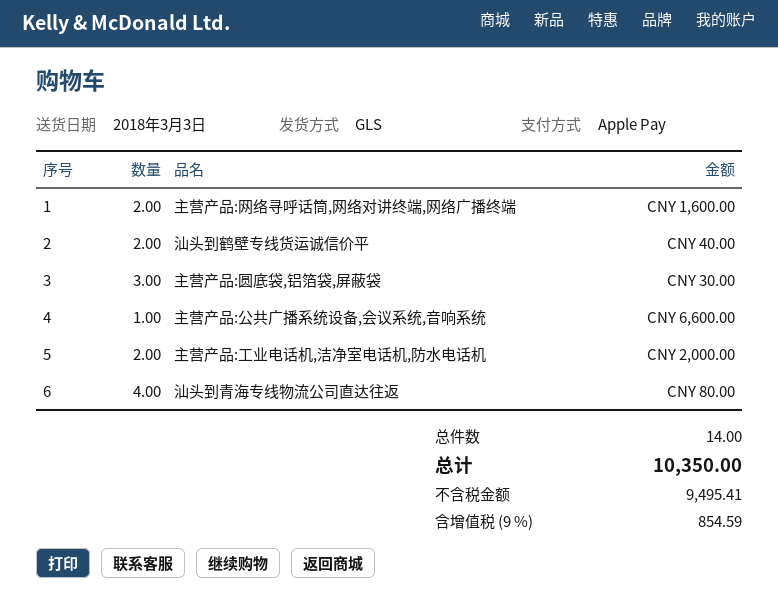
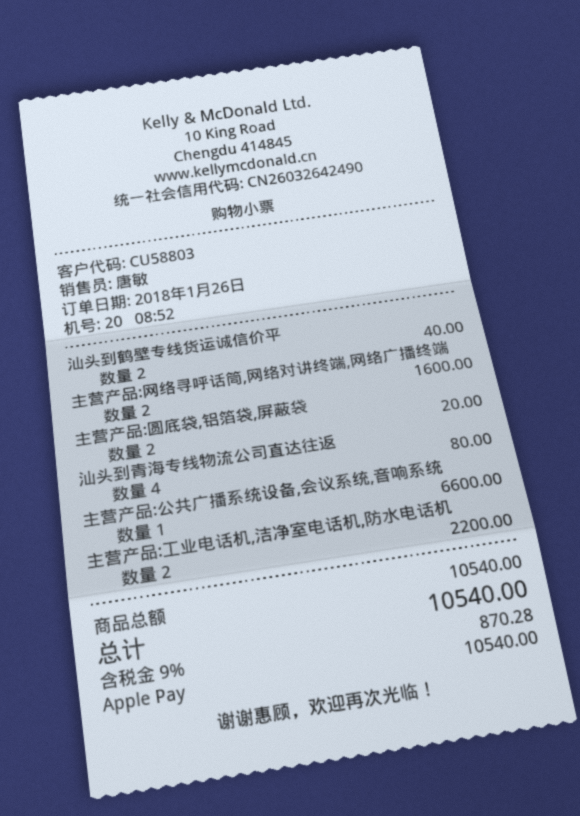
主营产品:圆底袋,铝箔袋,屏蔽袋: 3 for 30.00 -> 2 for 20.00
主营产品:工业电话机,洁净室电话机,防水电话机: 2 for 2000.00 -> 2 for 2200.00
tax: 9% = 854.59 -> 9% = 870.28
total: 10350.00 -> 10540.00

